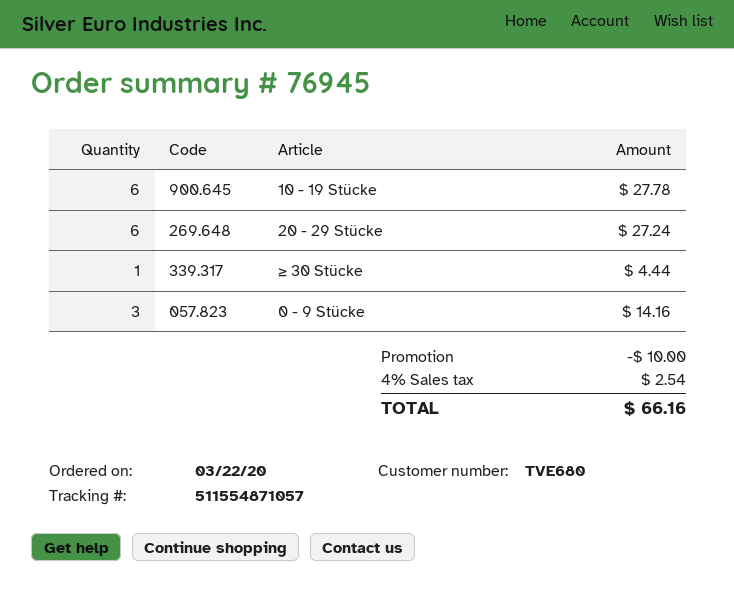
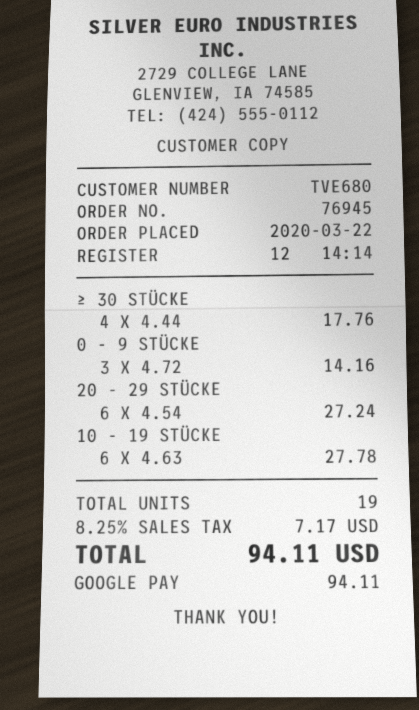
≥ 30 Stücke: 1 for 4.44 -> 4 for 17.76
discount: 10.00 -> none
tax: 4% = 2.54 -> 8.25% = 7.17
total: 66.16 -> 94.11

